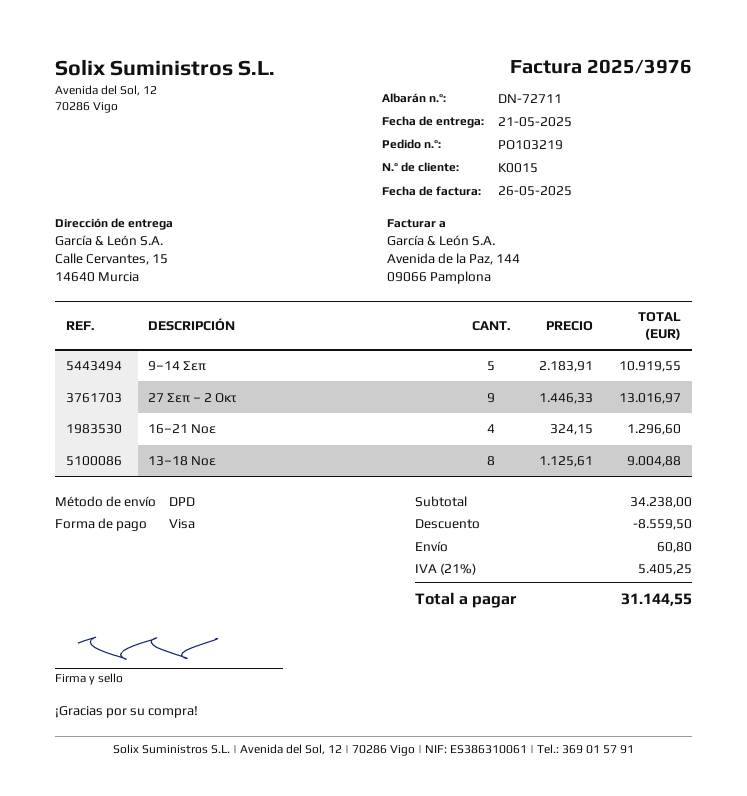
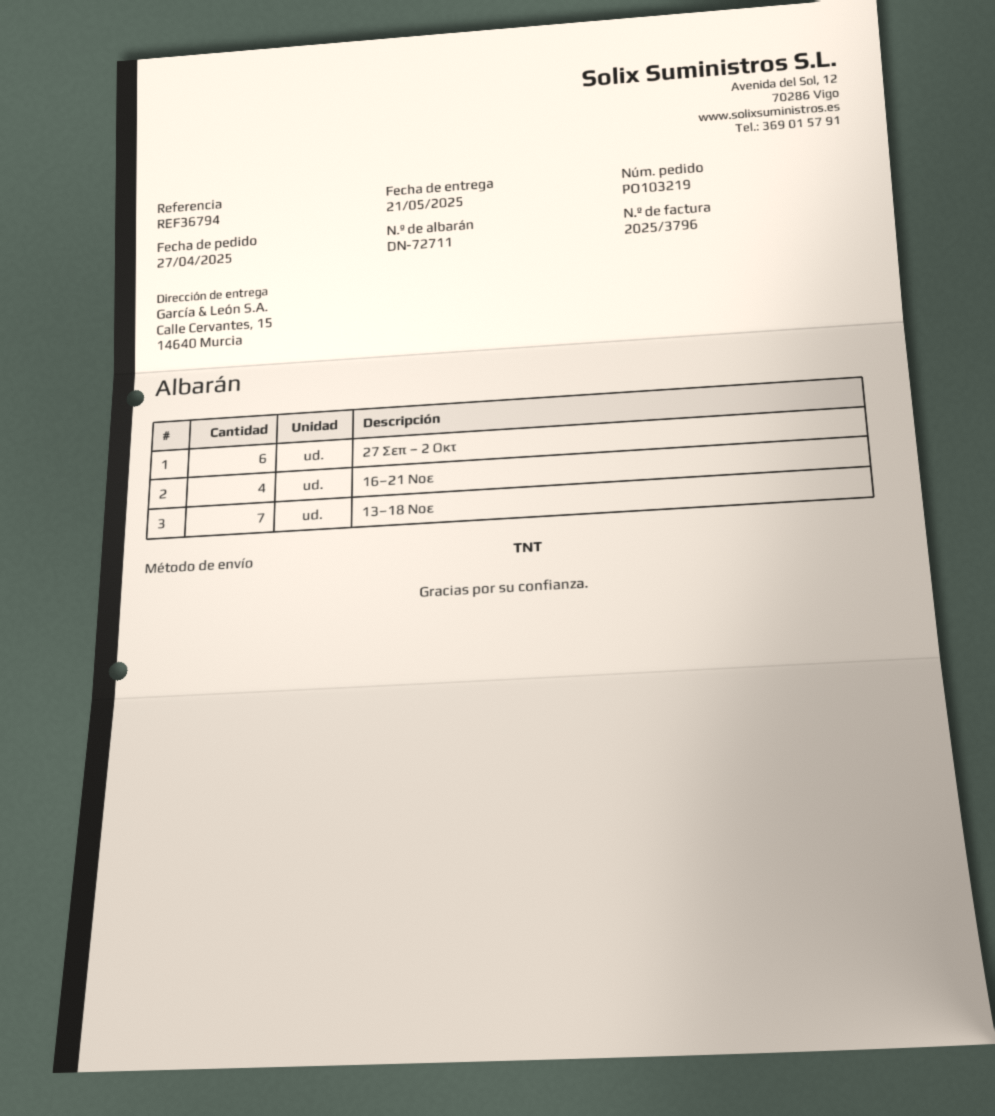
invoice number: 2025/3976 -> 2025/3796
shipping method: DPD -> TNT
9–14 Σεπ: 5 -> none
27 Σεπ – 2 Οκτ: 9 -> 6
13–18 Νοε: 8 -> 7

